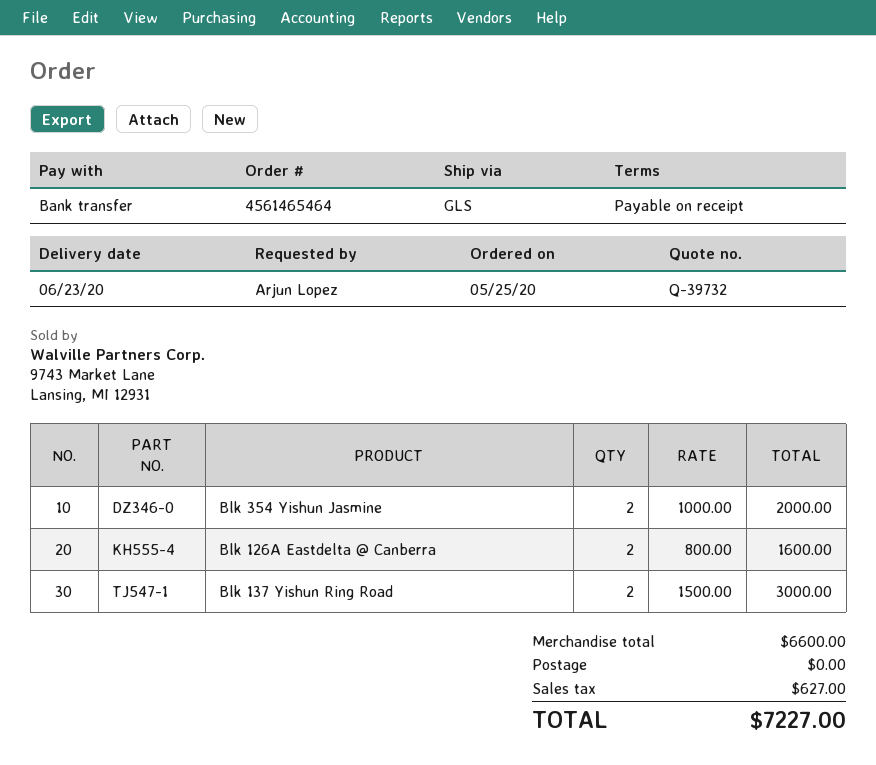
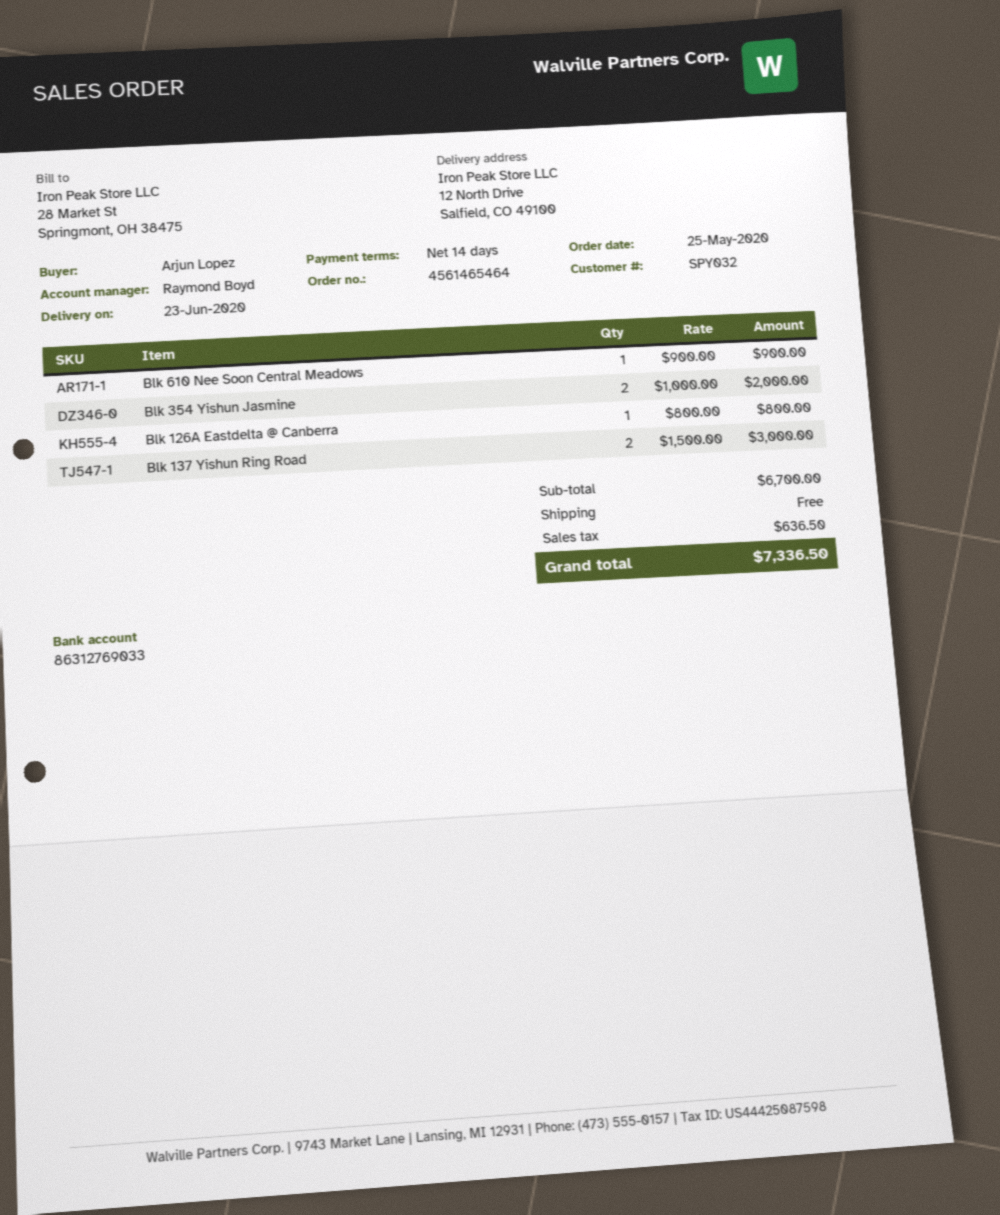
payment terms: on receipt -> 14 days
Blk 126A Eastdelta @ Canberra: 2 x 800.00 = 1600.00 -> 1 x 800.00 = 800.00
Blk 610 Nee Soon Central Meadows: none -> 1 x 900.00 = 900.00
subtotal: 6600.00 -> 6700.00
tax: 627.00 -> 636.50
total: 7227.00 -> 7336.50

